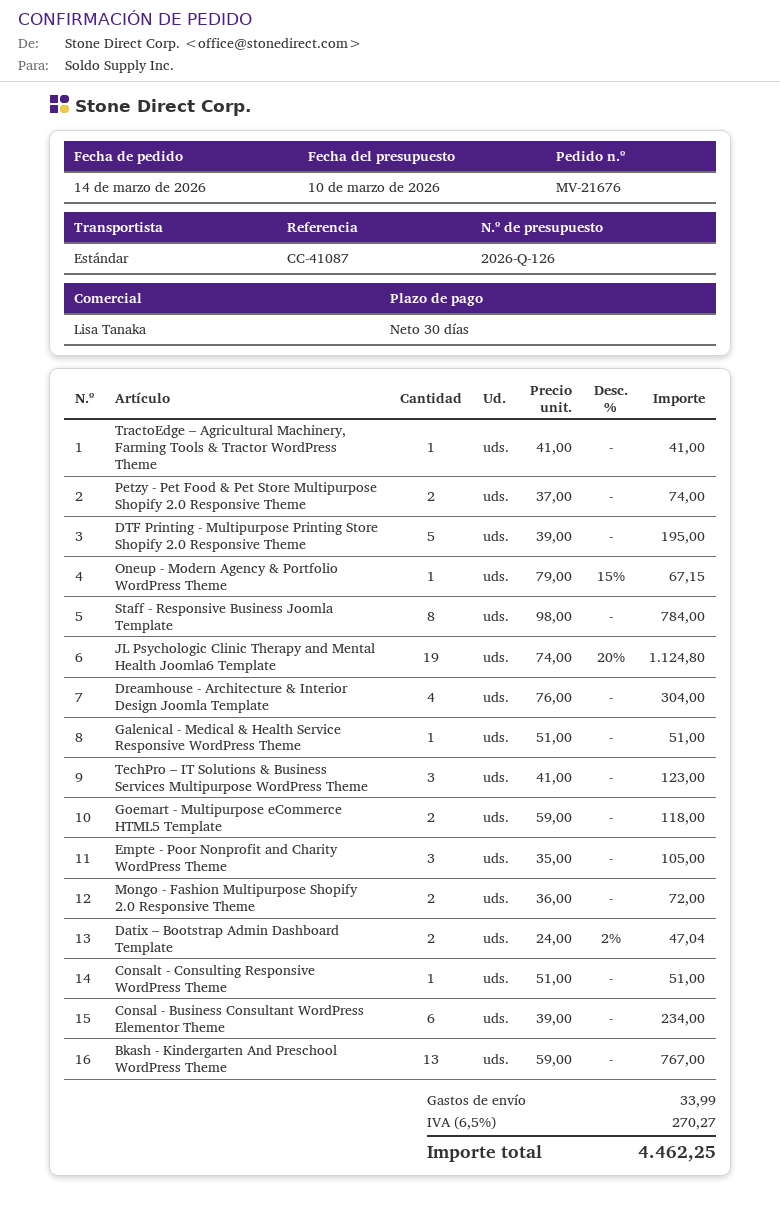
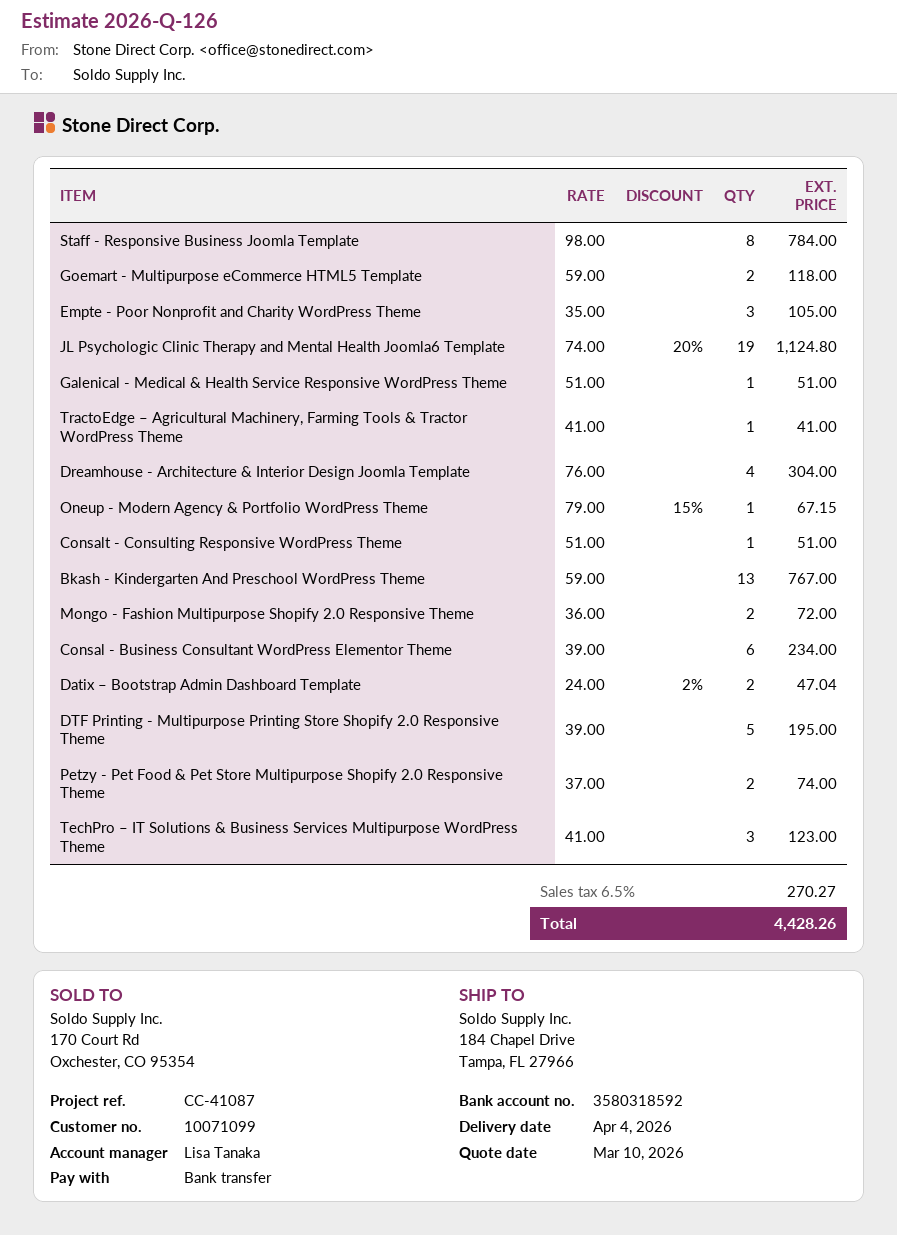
shipping: 33.99 -> none
total: 4462.25 -> 4428.26

